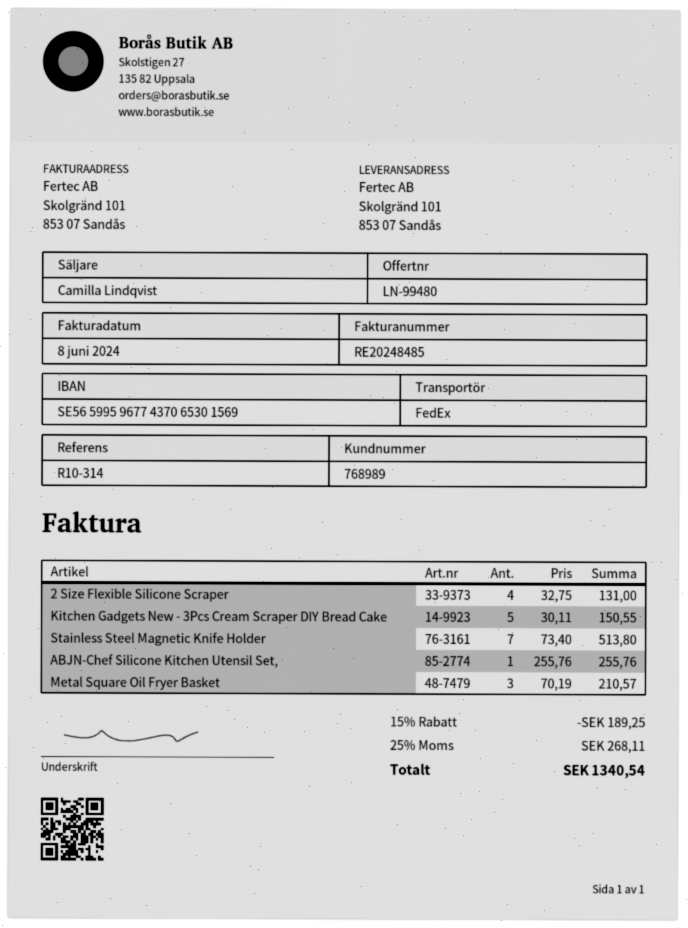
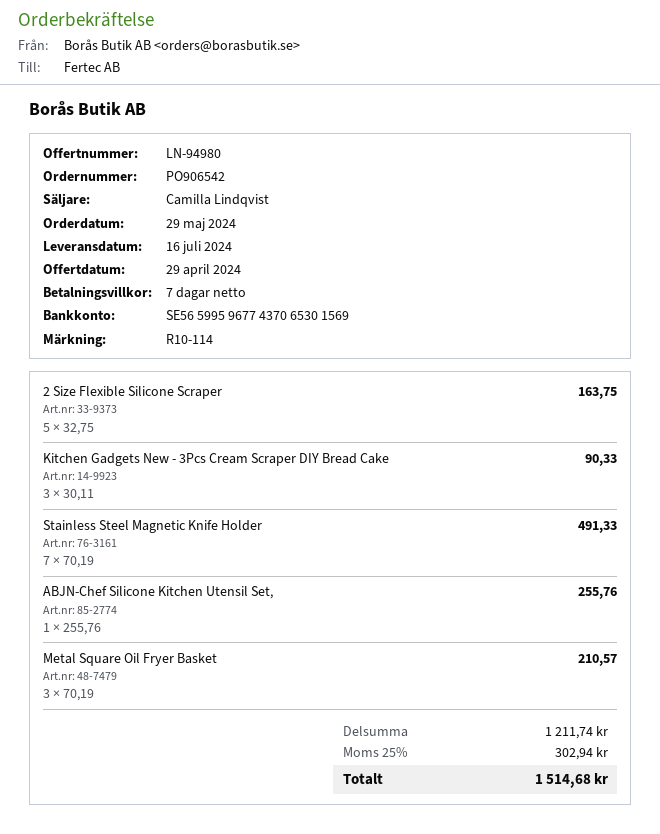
quote number: LN-99480 -> LN-94980
reference: R10-314 -> R10-114
2 Size Flexible Silicone Scraper: 4 x 32.75 = 131.00 -> 5 x 32.75 = 163.75
Kitchen Gadgets New - 3Pcs Cream Scraper DIY Bread Cake: 5 x 30.11 = 150.55 -> 3 x 30.11 = 90.33
Stainless Steel Magnetic Knife Holder: 7 x 73.40 = 513.80 -> 7 x 70.19 = 491.33
discount: 15% = 189.25 -> none
tax: 25% = 268.11 -> 25% = 302.94
total: 1340.54 -> 1514.68

